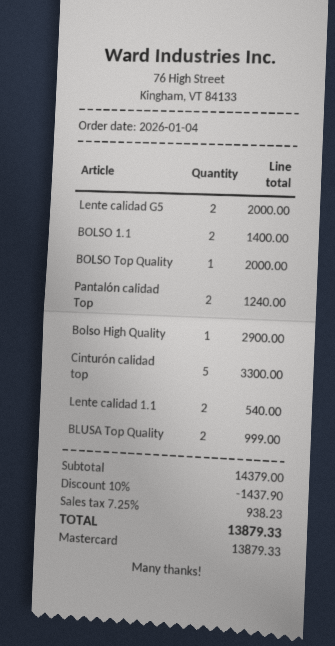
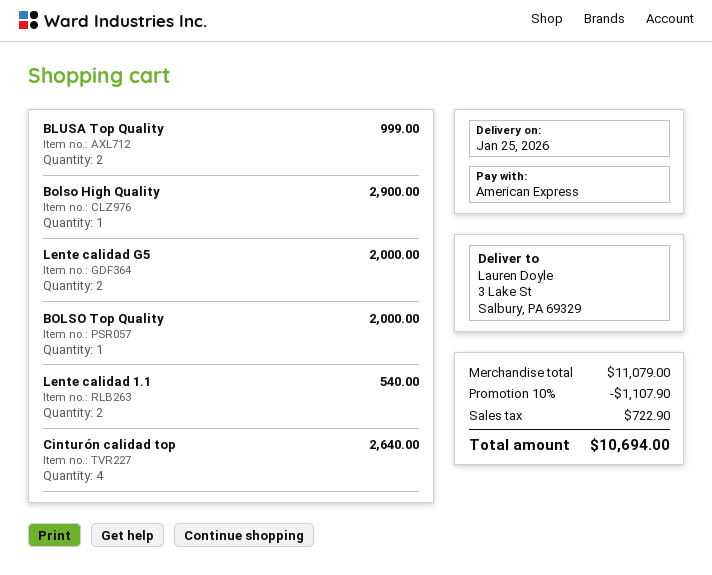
payment method: Mastercard -> American Express
BOLSO 1.1: 2 for 1400.00 -> none
Pantalón calidad Top: 2 for 1240.00 -> none
Cinturón calidad top: 5 for 3300.00 -> 4 for 2640.00
subtotal: 14379.00 -> 11079.00
discount: 10% = 1437.90 -> 10% = 1107.90
tax: 938.23 -> 722.90
total: 13879.33 -> 10694.00

